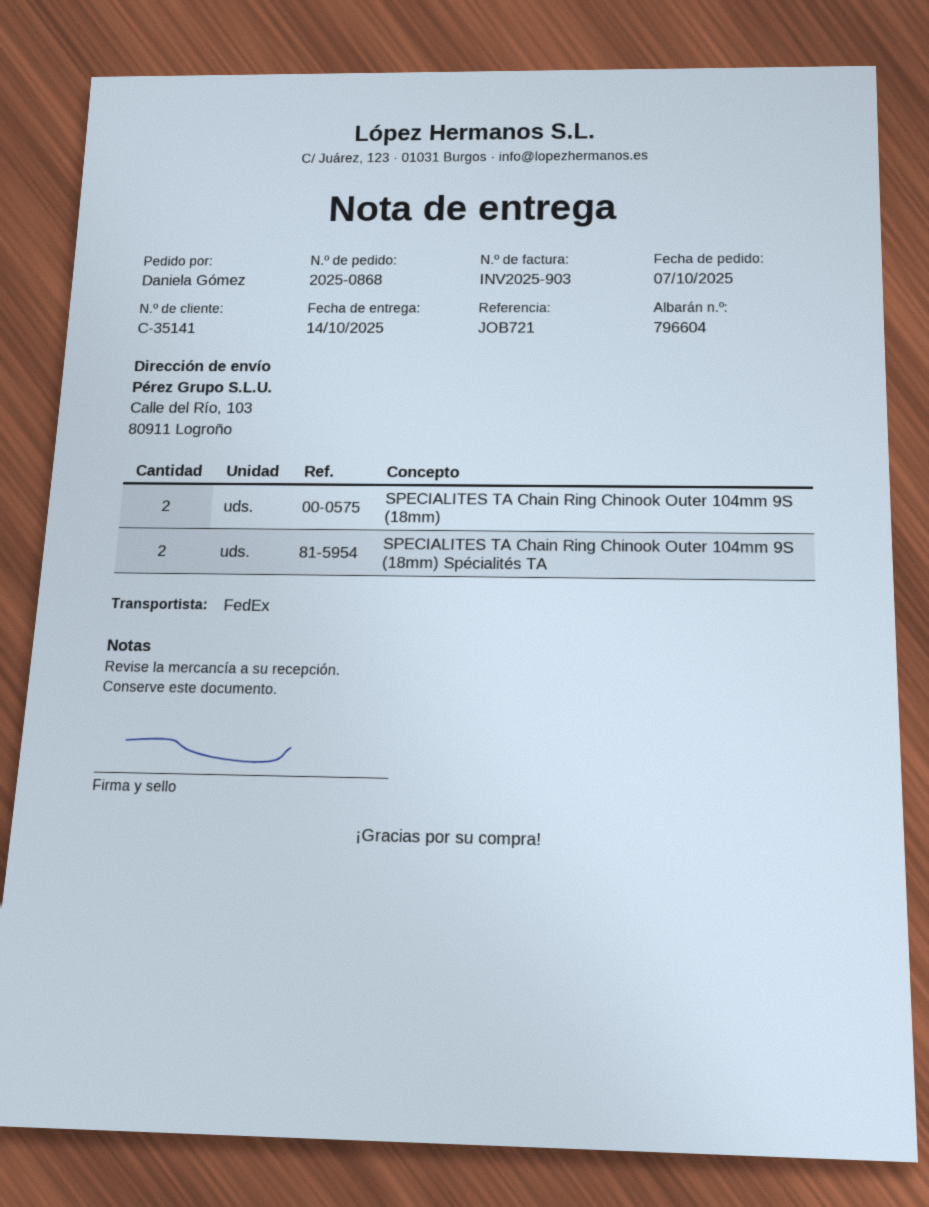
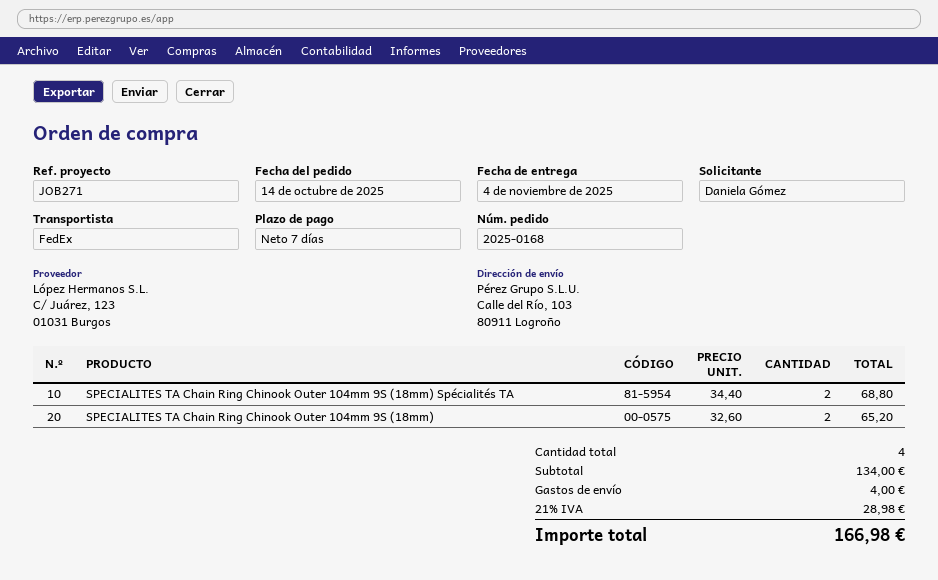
order number: 2025-0868 -> 2025-0168
order date: 2025-10-07 -> 2025-10-14
delivery date: 2025-10-14 -> 2025-11-04
reference: JOB721 -> JOB271

